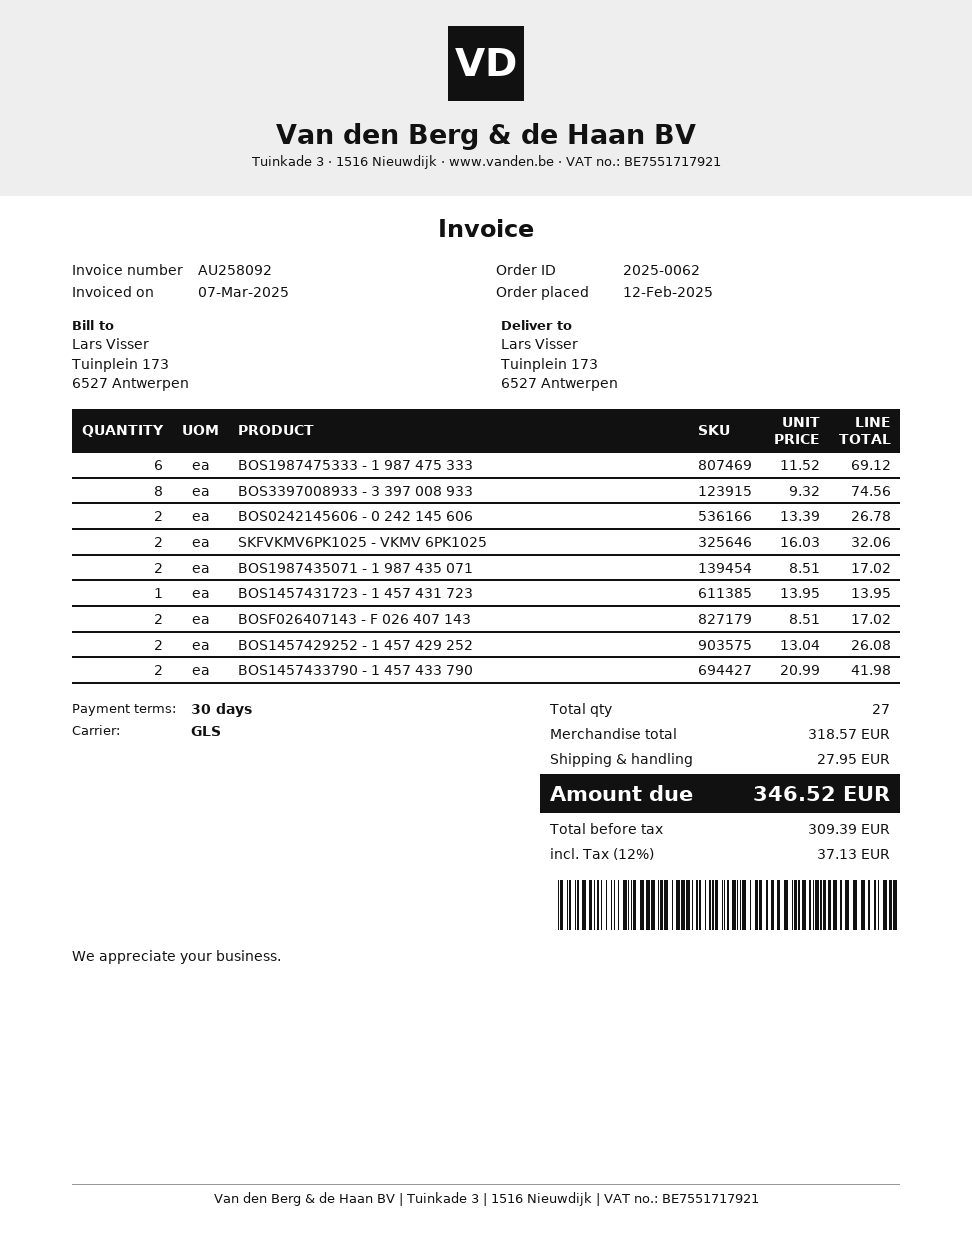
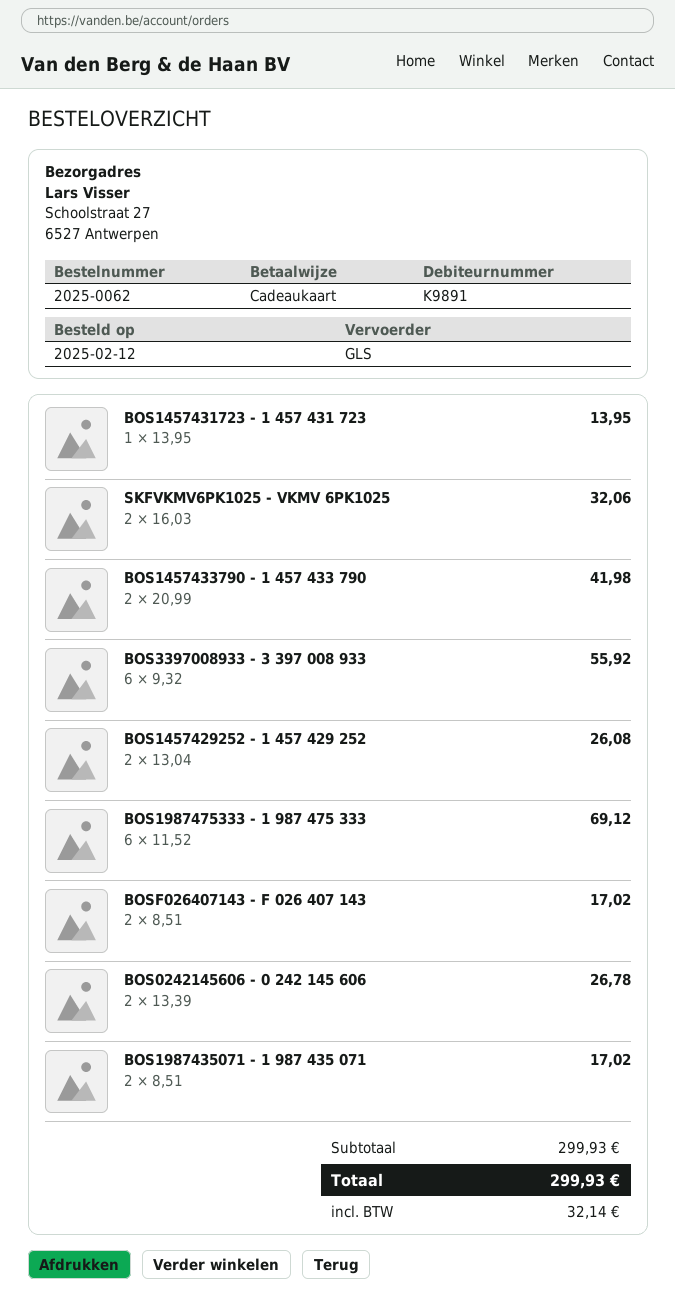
ship to: Tuinplein 173, 6527 Antwerpen -> Schoolstraat 27, 6527 Antwerpen
BOS3397008933 - 3 397 008 933: 8 x 9.32 = 74.56 -> 6 x 9.32 = 55.92
subtotal: 318.57 -> 299.93
shipping: 27.95 -> none
tax: 37.13 -> 32.14
total: 346.52 -> 299.93

